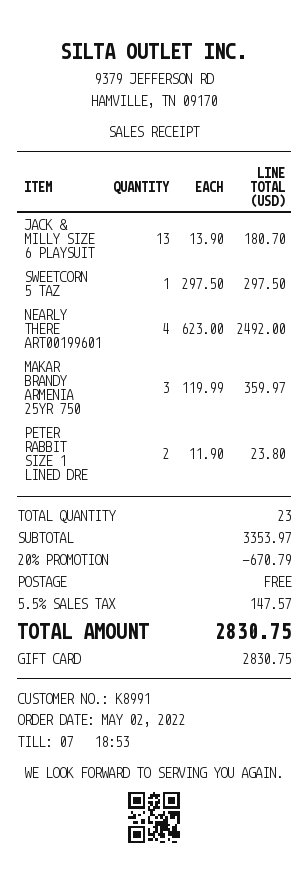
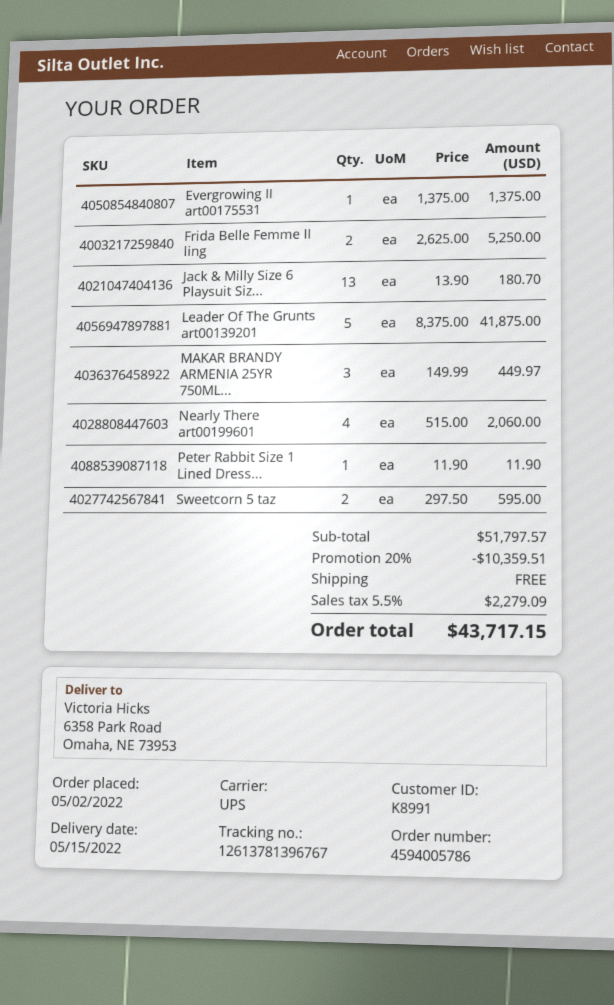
SWEETCORN 5 TAZ: 1 x 297.50 = 297.50 -> 2 x 297.50 = 595.00
NEARLY THERE ART00199601: 4 x 623.00 = 2492.00 -> 4 x 515.00 = 2060.00
MAKAR BRANDY ARMENIA 25YR 750: 3 x 119.99 = 359.97 -> 3 x 149.99 = 449.97
PETER RABBIT SIZE 1 LINED DRE: 2 x 11.90 = 23.80 -> 1 x 11.90 = 11.90
Evergrowing II art00175531: none -> 1 x 1375.00 = 1375.00
Frida Belle Femme II ling: none -> 2 x 2625.00 = 5250.00
Leader Of The Grunts art00139201: none -> 5 x 8375.00 = 41875.00
subtotal: 3353.97 -> 51797.57
discount: 20% = 670.79 -> 20% = 10359.51
tax: 5.5% = 147.57 -> 5.5% = 2279.09
total: 2830.75 -> 43717.15

